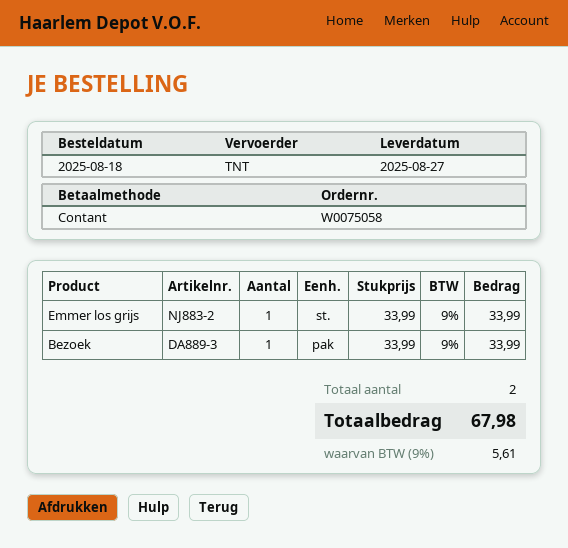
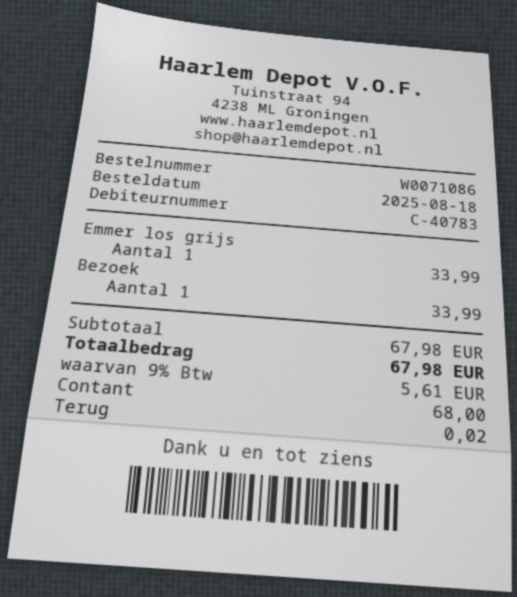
order number: W0075058 -> W0071086

